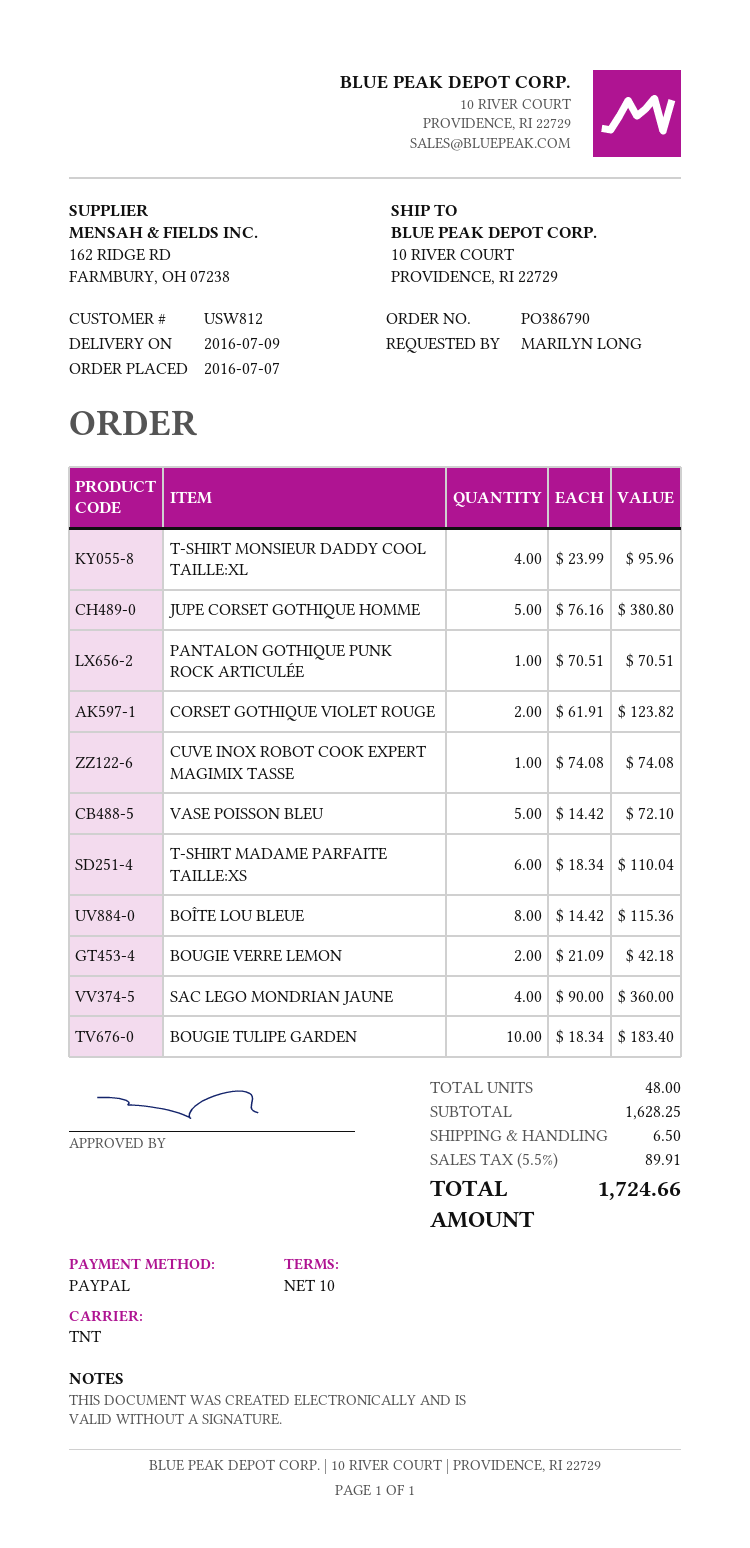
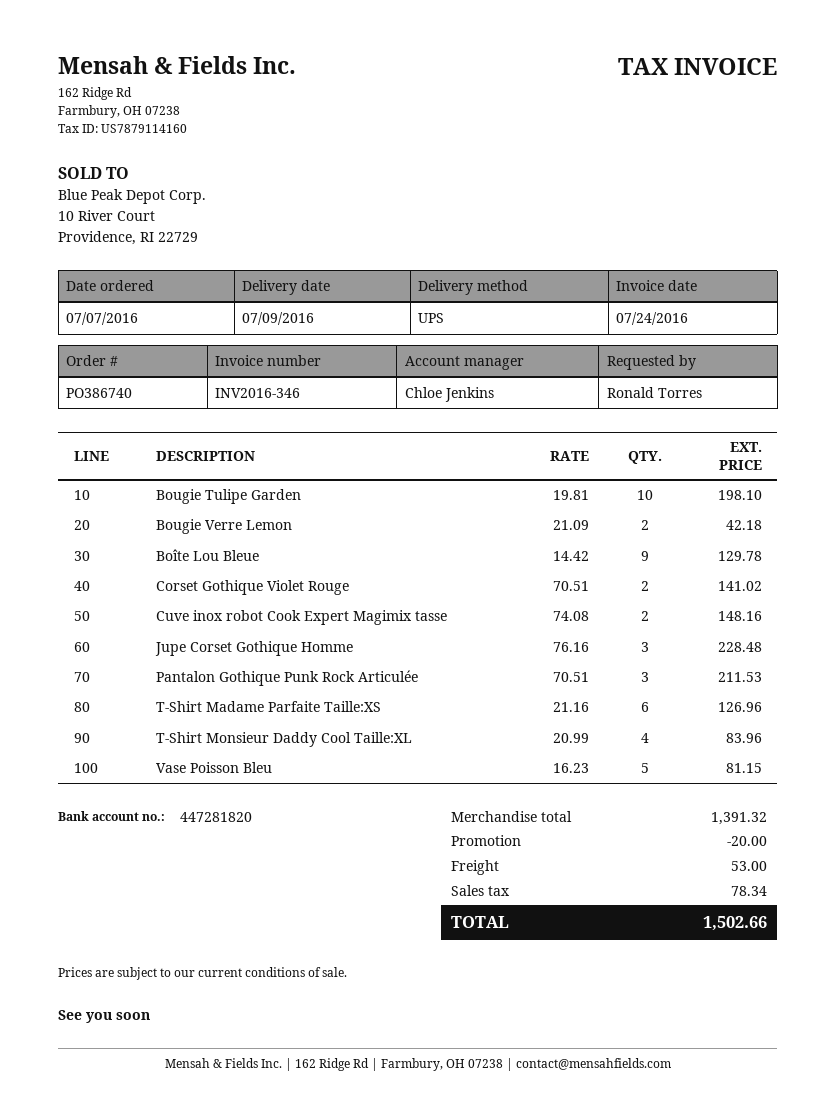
order number: PO386790 -> PO386740
ordered by: MARILYN LONG -> Ronald Torres
shipping method: TNT -> UPS
T-SHIRT MONSIEUR DADDY COOL TAILLE:XL: 4 x 23.99 = 95.96 -> 4 x 20.99 = 83.96
JUPE CORSET GOTHIQUE HOMME: 5 x 76.16 = 380.80 -> 3 x 76.16 = 228.48
PANTALON GOTHIQUE PUNK ROCK ARTICULÉE: 1 x 70.51 = 70.51 -> 3 x 70.51 = 211.53
CORSET GOTHIQUE VIOLET ROUGE: 2 x 61.91 = 123.82 -> 2 x 70.51 = 141.02
CUVE INOX ROBOT COOK EXPERT MAGIMIX TASSE: 1 x 74.08 = 74.08 -> 2 x 74.08 = 148.16
VASE POISSON BLEU: 5 x 14.42 = 72.10 -> 5 x 16.23 = 81.15
T-SHIRT MADAME PARFAITE TAILLE:XS: 6 x 18.34 = 110.04 -> 6 x 21.16 = 126.96
BOÎTE LOU BLEUE: 8 x 14.42 = 115.36 -> 9 x 14.42 = 129.78
SAC LEGO MONDRIAN JAUNE: 4 x 90.00 = 360.00 -> none
BOUGIE TULIPE GARDEN: 10 x 18.34 = 183.40 -> 10 x 19.81 = 198.10
subtotal: 1628.25 -> 1391.32
discount: none -> 20.00
shipping: 6.50 -> 53.00
tax: 89.91 -> 78.34
total: 1724.66 -> 1502.66

